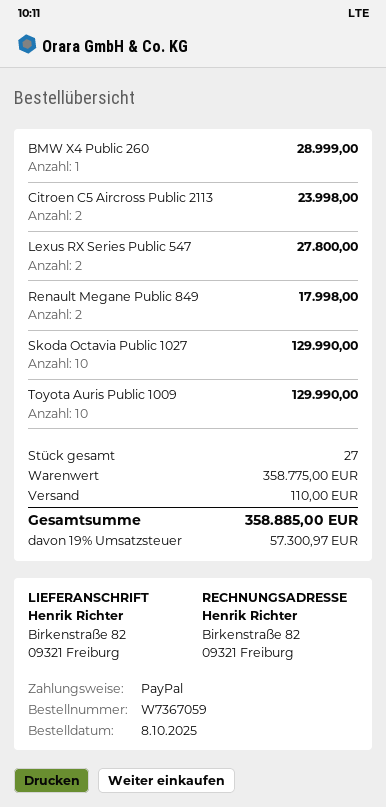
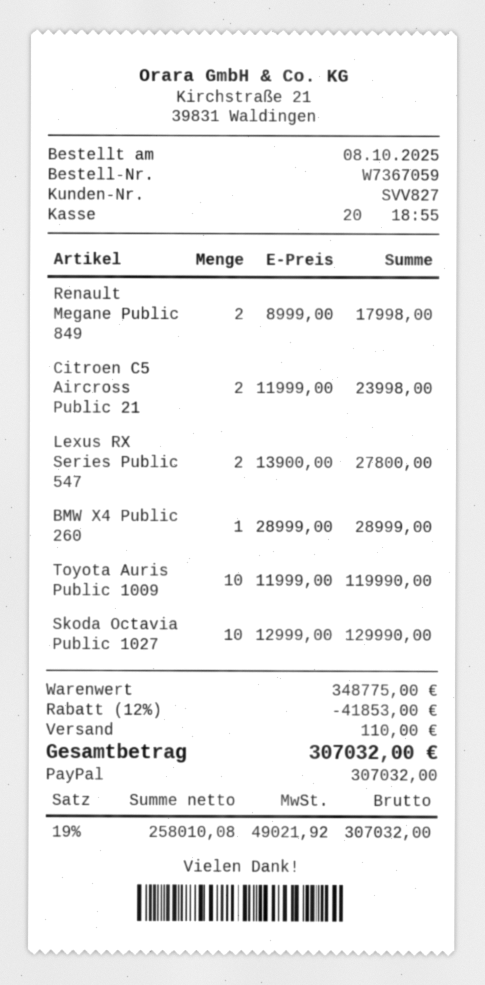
Toyota Auris Public 1009: 10 for 129990.00 -> 10 for 119990.00
subtotal: 358775.00 -> 348775.00
discount: none -> 12% = 41853.00
tax: 19% = 57300.97 -> 19% = 49021.92
total: 358885.00 -> 307032.00

